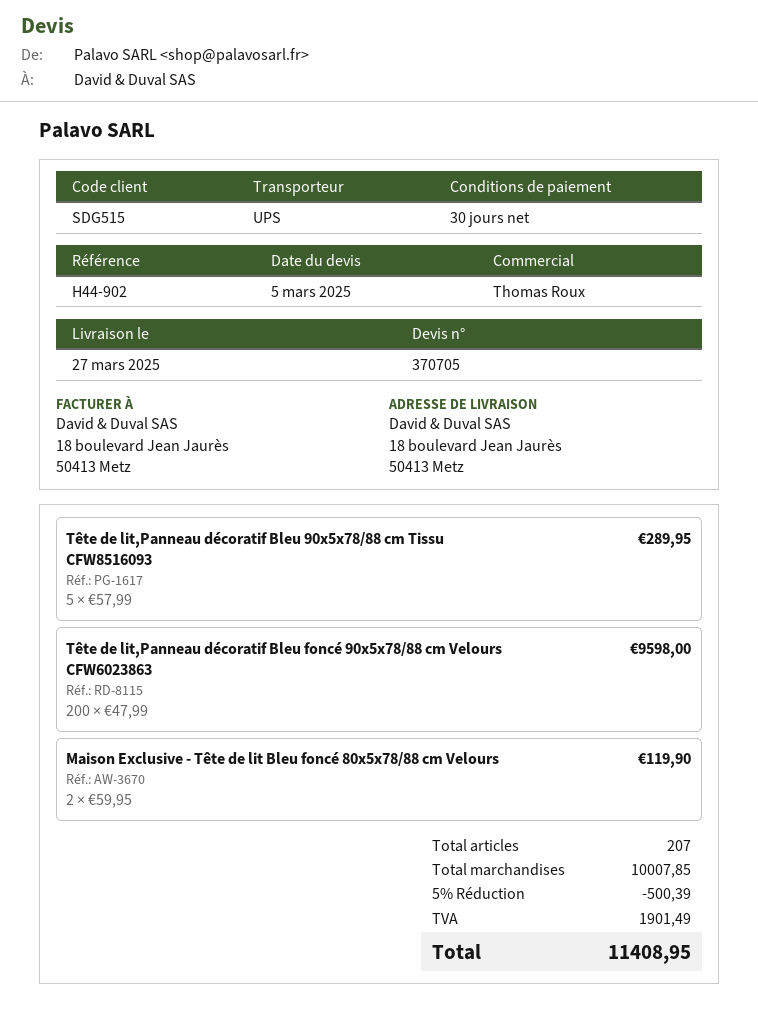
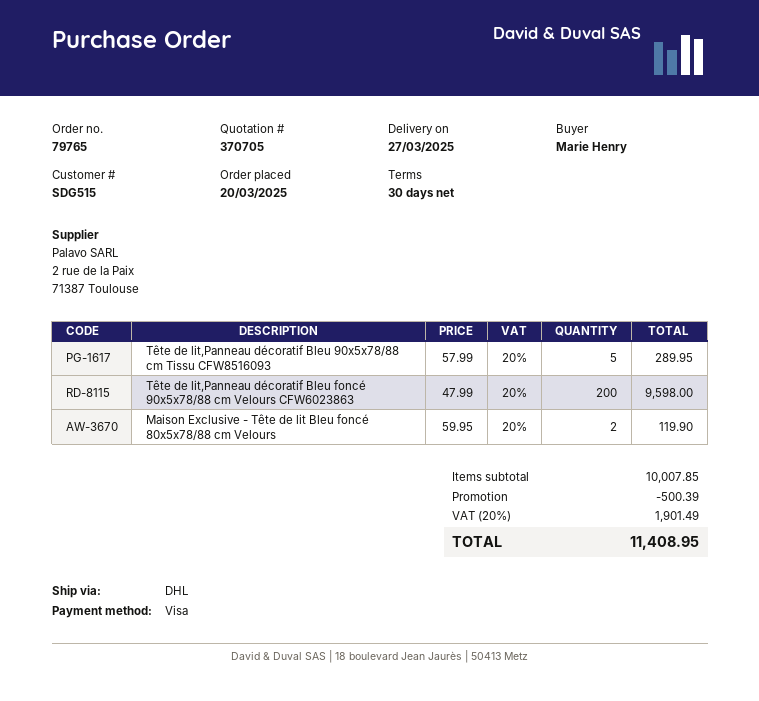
shipping method: UPS -> DHL

